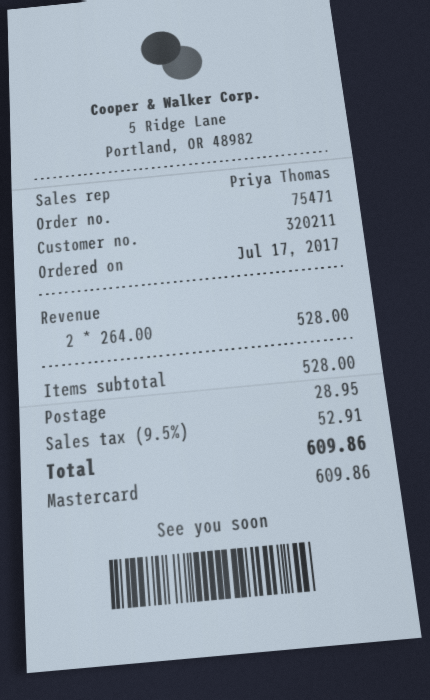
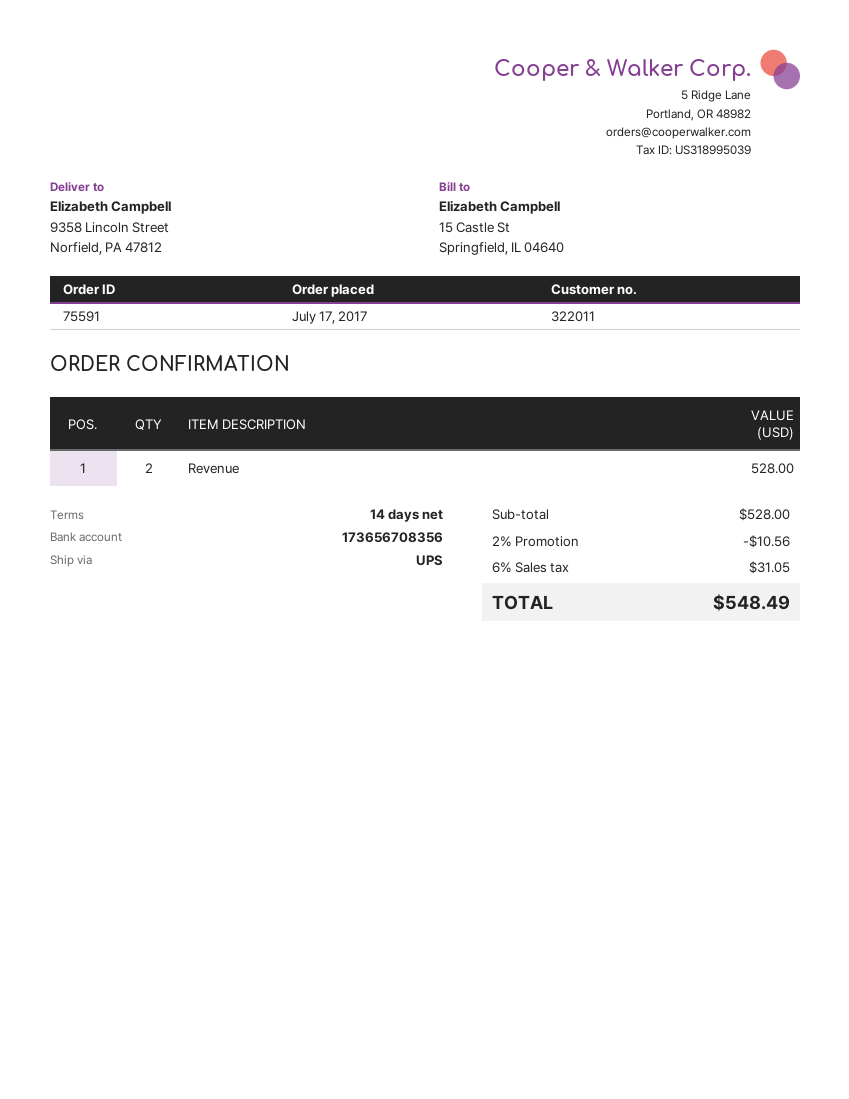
order number: 75471 -> 75591
customer number: 320211 -> 322011
discount: none -> 2% = 10.56
shipping: 28.95 -> none
tax: 9.5% = 52.91 -> 6% = 31.05
total: 609.86 -> 548.49

